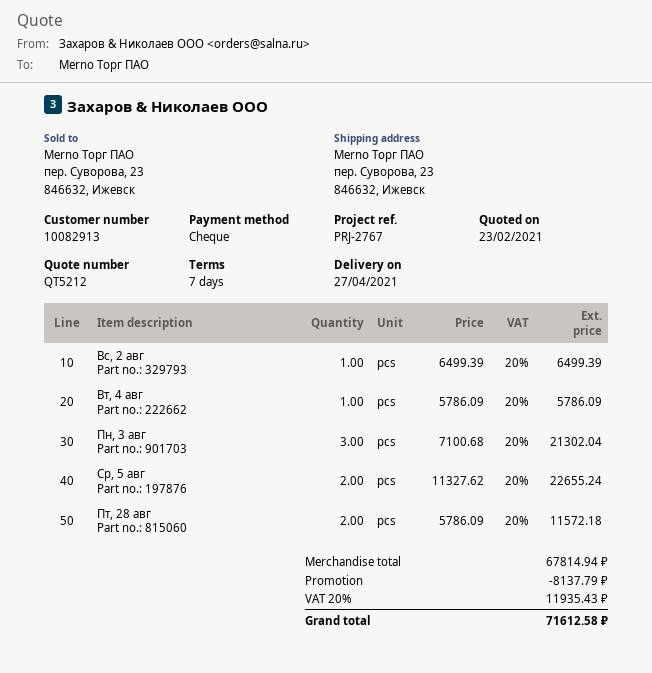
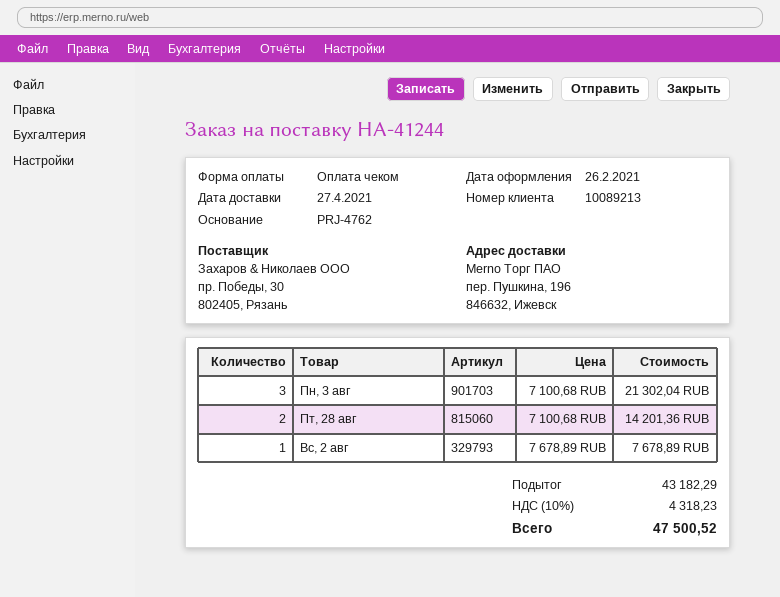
customer number: 10082913 -> 10089213
reference: PRJ-2767 -> PRJ-4762
ship to: пер. Суворова, 23, 846632, Ижевск -> пер. Пушкина, 196, 846632, Ижевск
Вс, 2 авг: 1 x 6499.39 = 6499.39 -> 1 x 7678.89 = 7678.89
Вт, 4 авг: 1 x 5786.09 = 5786.09 -> none
Ср, 5 авг: 2 x 11327.62 = 22655.24 -> none
Пт, 28 авг: 2 x 5786.09 = 11572.18 -> 2 x 7100.68 = 14201.36
subtotal: 67814.94 -> 43182.29
discount: 8137.79 -> none
tax: 20% = 11935.43 -> 10% = 4318.23
total: 71612.58 -> 47500.52

